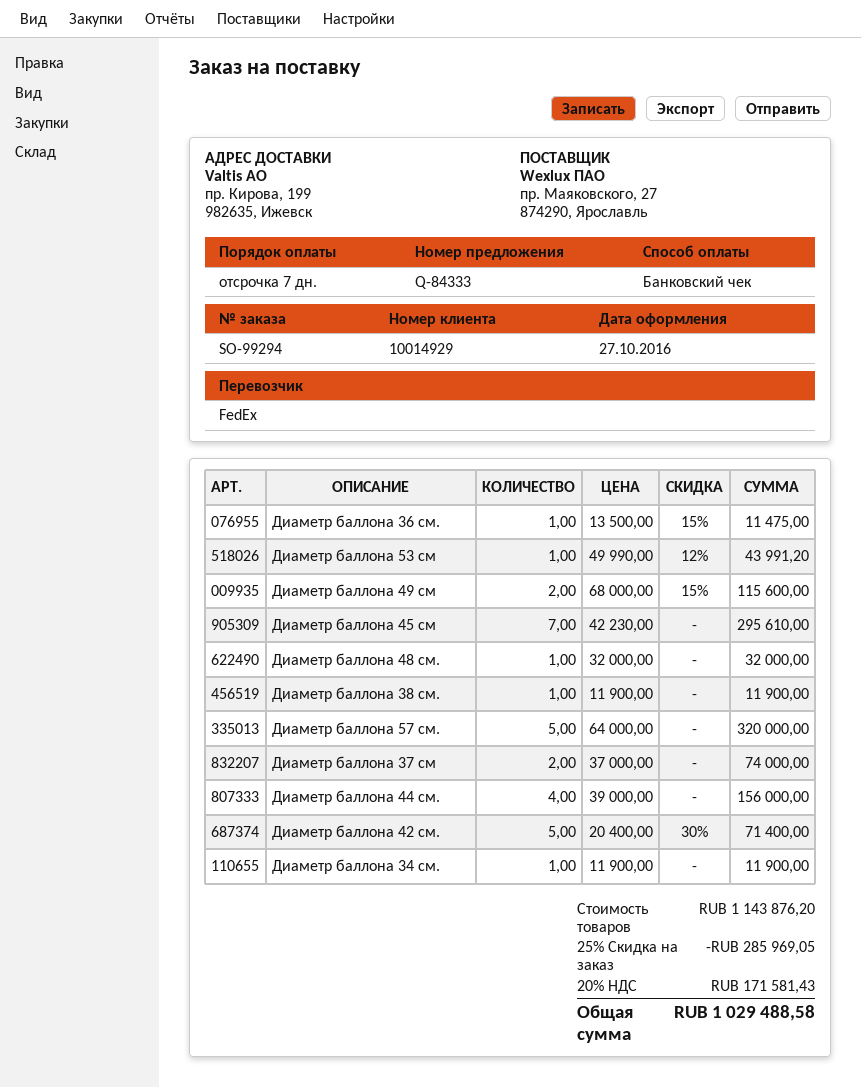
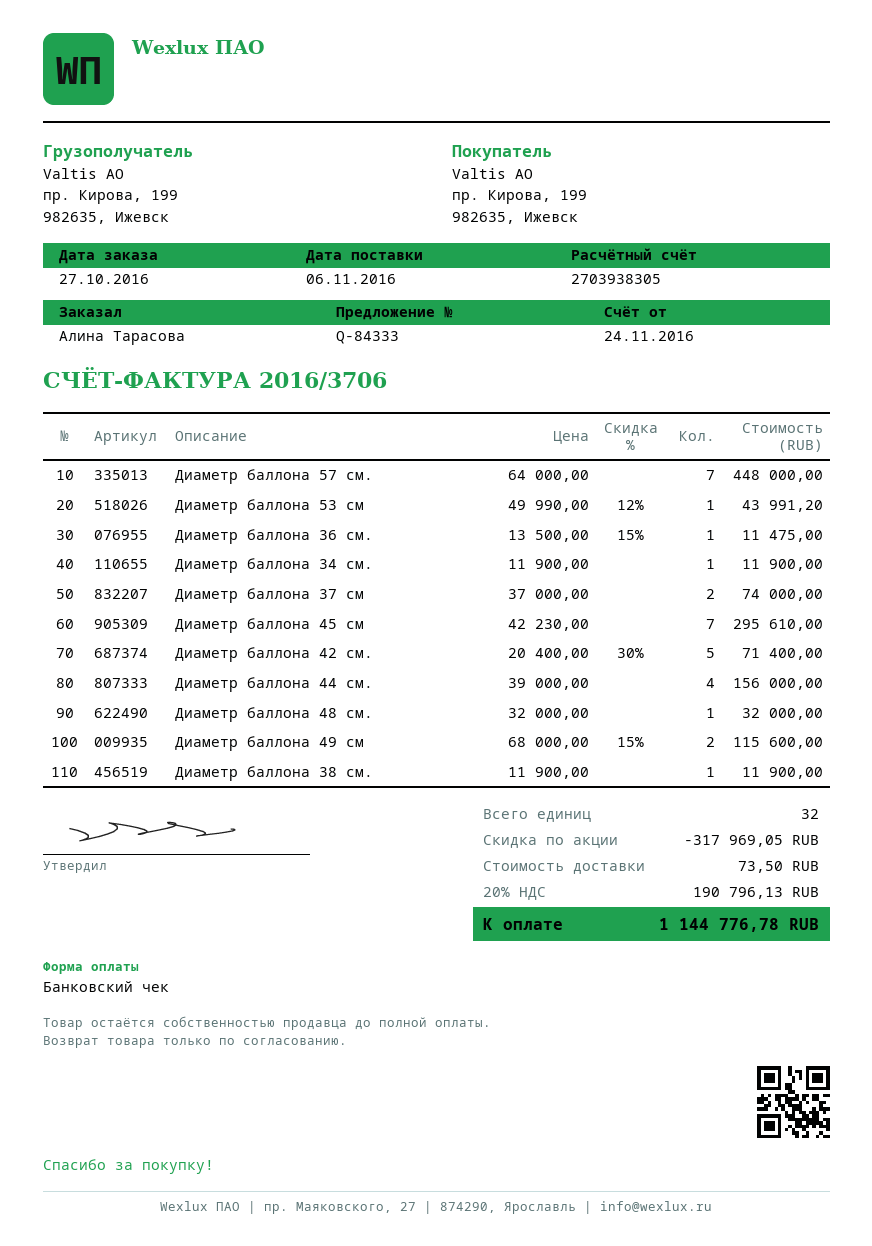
Диаметр баллона 57 см.: 5 x 64000.00 = 320000.00 -> 7 x 64000.00 = 448000.00
discount: 285969.05 -> 317969.05
shipping: none -> 73.50
tax: 20% = 171581.43 -> 20% = 190796.13
total: 1029488.58 -> 1144776.78

